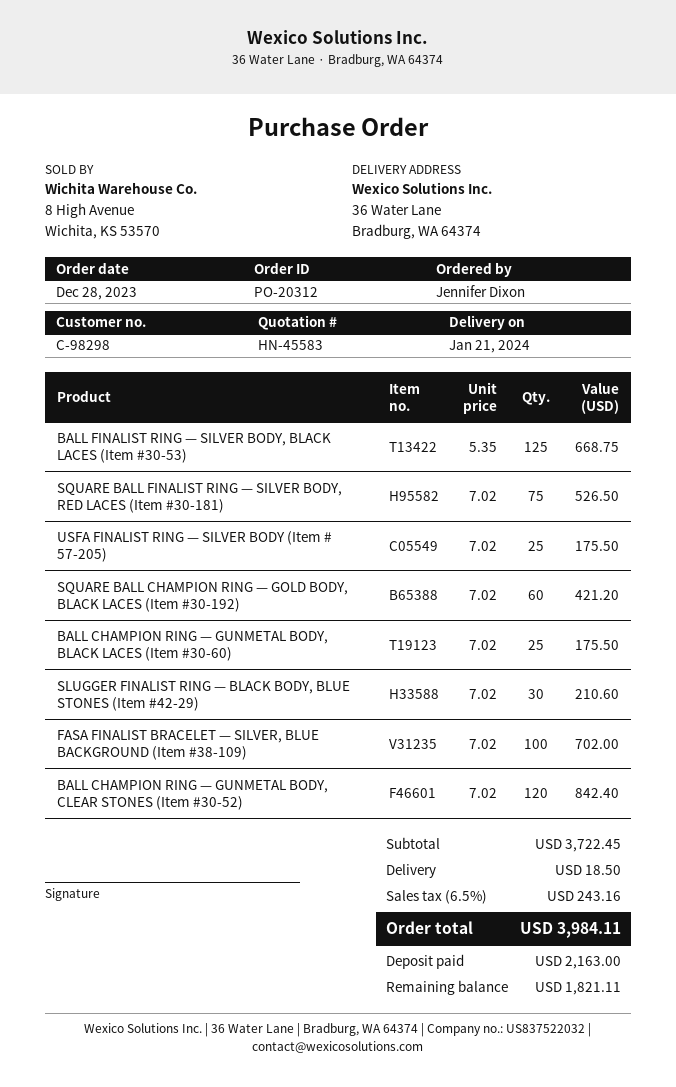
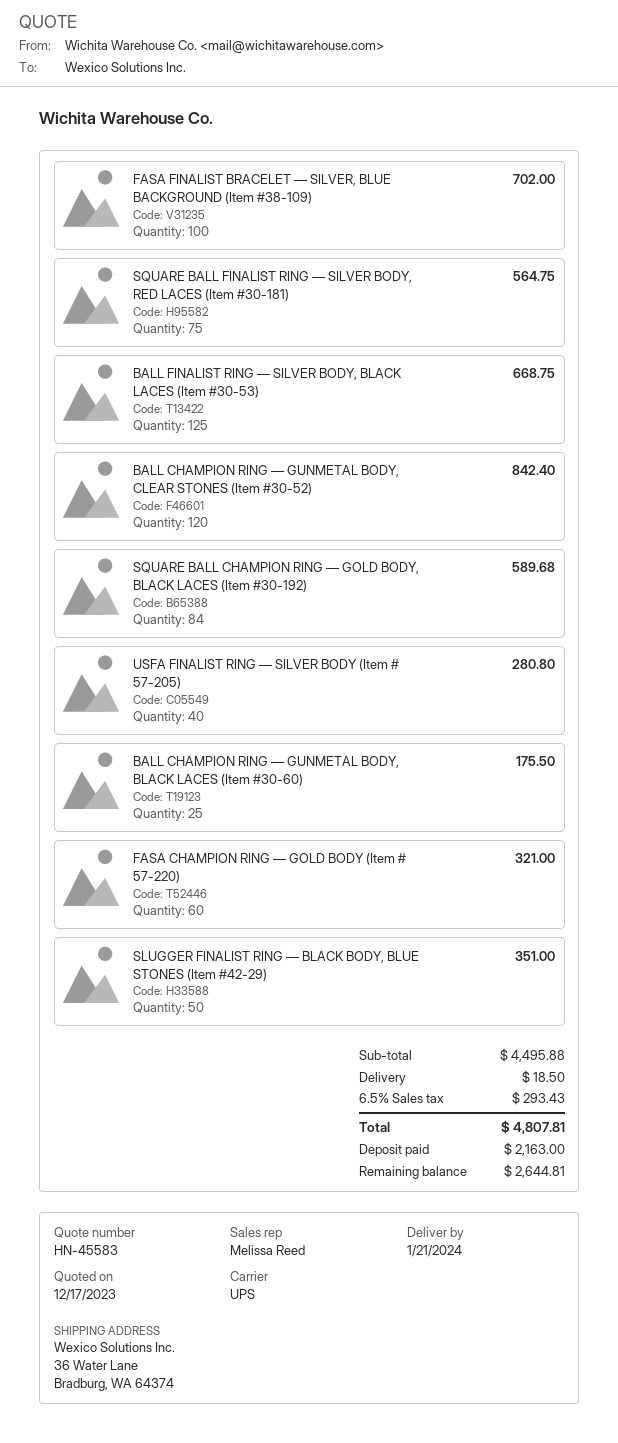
SQUARE BALL FINALIST RING — SILVER BODY, RED LACES (Item #30-181): 75 for 526.50 -> 75 for 564.75
USFA FINALIST RING — SILVER BODY (Item # 57-205): 25 for 175.50 -> 40 for 280.80
SQUARE BALL CHAMPION RING — GOLD BODY, BLACK LACES (Item #30-192): 60 for 421.20 -> 84 for 589.68
SLUGGER FINALIST RING — BLACK BODY, BLUE STONES (Item #42-29): 30 for 210.60 -> 50 for 351.00
FASA CHAMPION RING — GOLD BODY (Item # 57-220): none -> 60 for 321.00
subtotal: 3722.45 -> 4495.88
tax: 6.5% = 243.16 -> 6.5% = 293.43
total: 3984.11 -> 4807.81
balance: 1821.11 -> 2644.81

